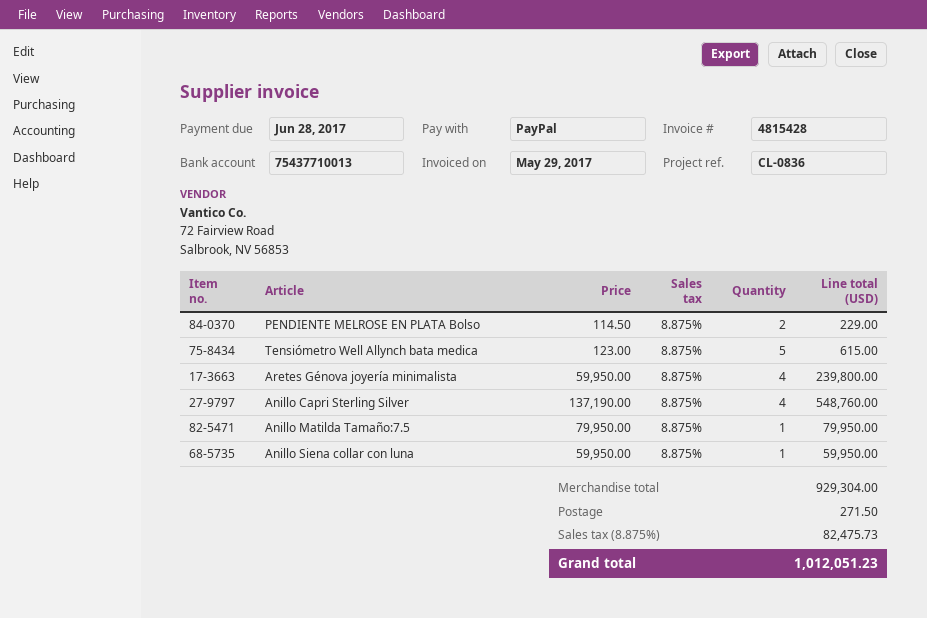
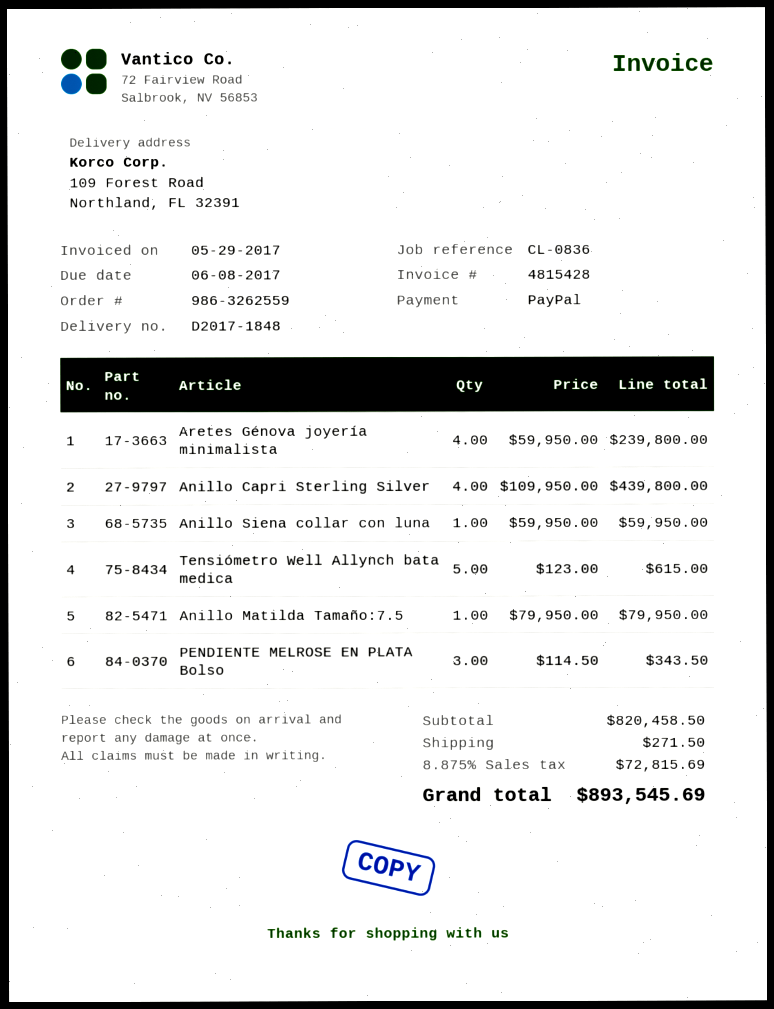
due date: 2017-06-28 -> 2017-06-08
PENDIENTE MELROSE EN PLATA Bolso: 2 x 114.50 = 229.00 -> 3 x 114.50 = 343.50
Anillo Capri Sterling Silver: 4 x 137190.00 = 548760.00 -> 4 x 109950.00 = 439800.00
subtotal: 929304.00 -> 820458.50
tax: 8.875% = 82475.73 -> 8.875% = 72815.69
total: 1012051.23 -> 893545.69

